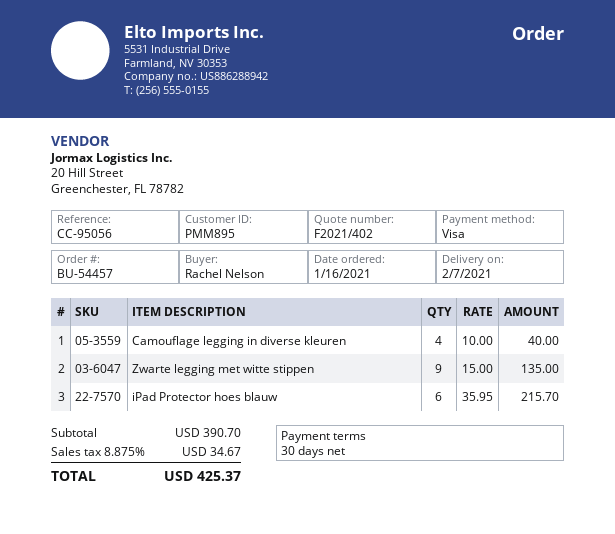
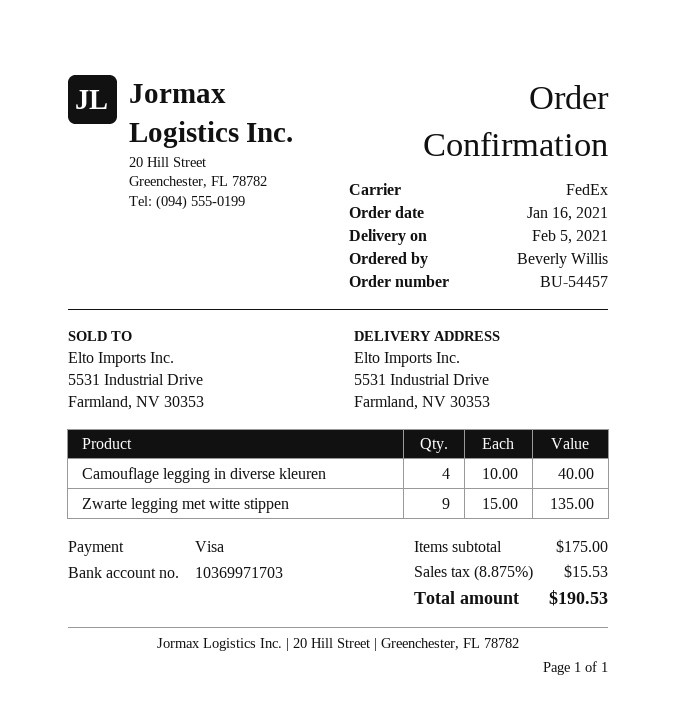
delivery date: 2021-02-07 -> 2021-02-05
ordered by: Rachel Nelson -> Beverly Willis
iPad Protector hoes blauw: 6 x 35.95 = 215.70 -> none
subtotal: 390.70 -> 175.00
tax: 8.875% = 34.67 -> 8.875% = 15.53
total: 425.37 -> 190.53

